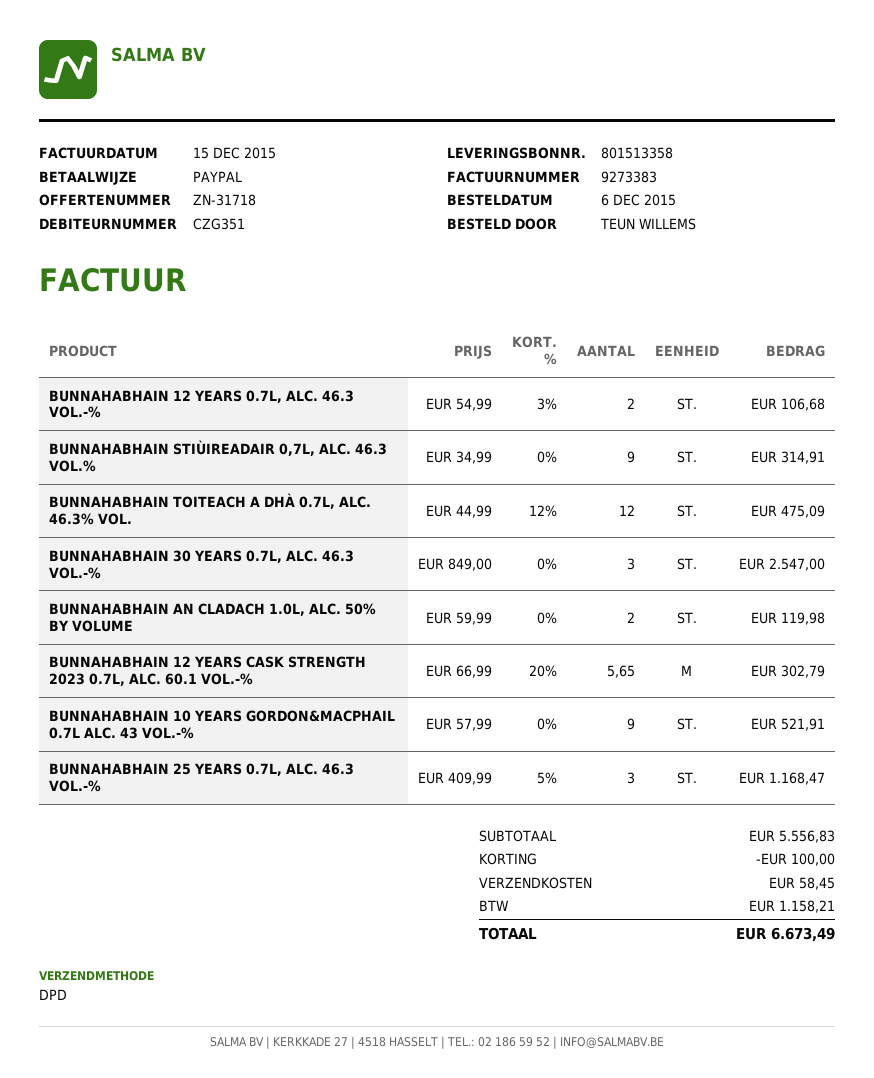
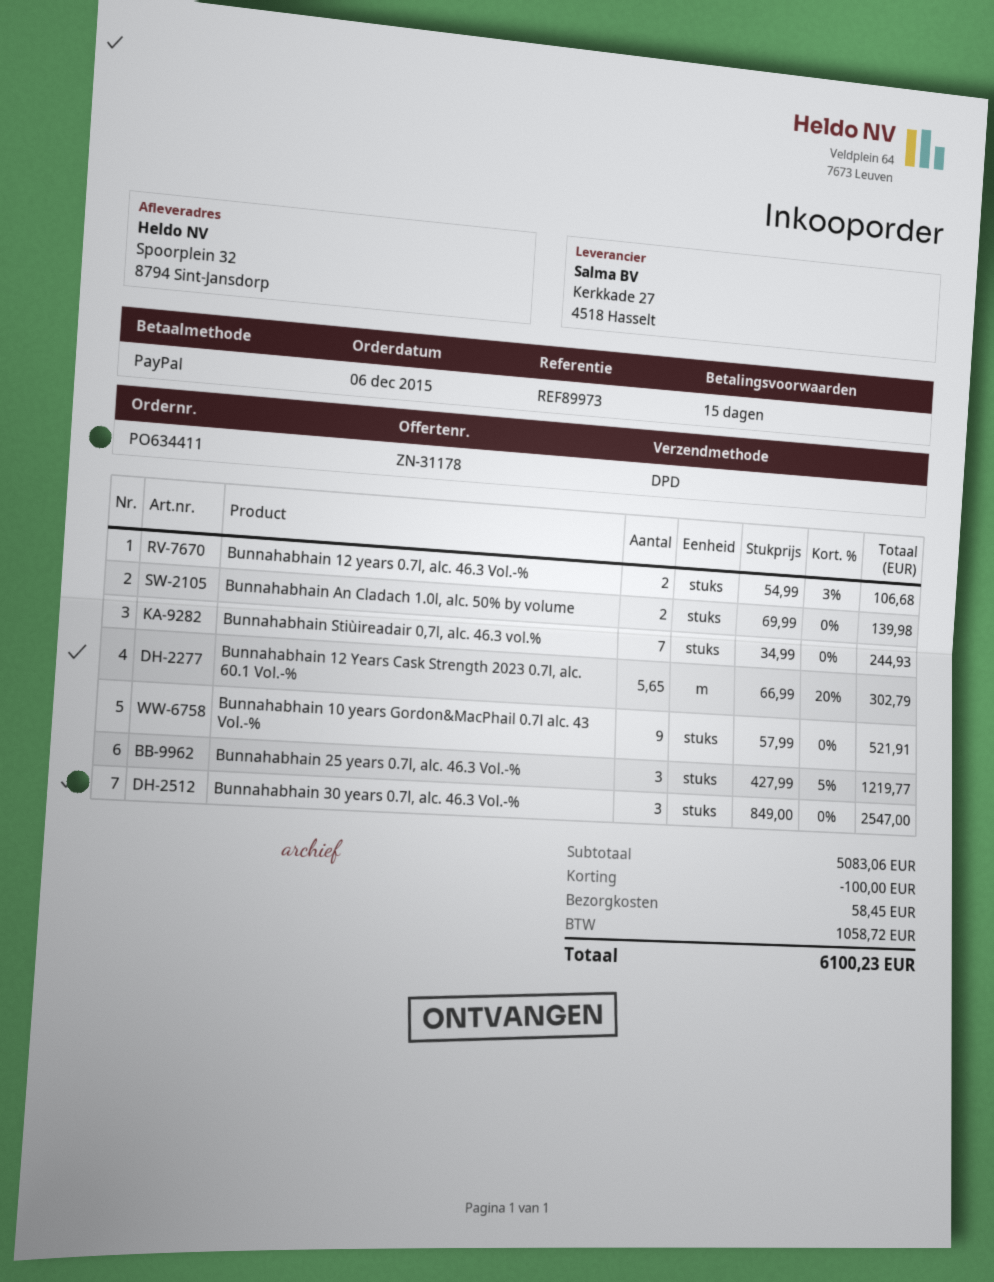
quote number: ZN-31718 -> ZN-31178
BUNNAHABHAIN STIÙIREADAIR 0,7L, ALC. 46.3 VOL.%: 9 x 34.99 = 314.91 -> 7 x 34.99 = 244.93
BUNNAHABHAIN TOITEACH A DHÀ 0.7L, ALC. 46.3% VOL.: 12 x 44.99 - 12% = 475.09 -> none
BUNNAHABHAIN AN CLADACH 1.0L, ALC. 50% BY VOLUME: 2 x 59.99 = 119.98 -> 2 x 69.99 = 139.98
BUNNAHABHAIN 25 YEARS 0.7L, ALC. 46.3 VOL.-%: 3 x 409.99 - 5% = 1168.47 -> 3 x 427.99 - 5% = 1219.77
subtotal: 5556.83 -> 5083.06
tax: 1158.21 -> 1058.72
total: 6673.49 -> 6100.23

